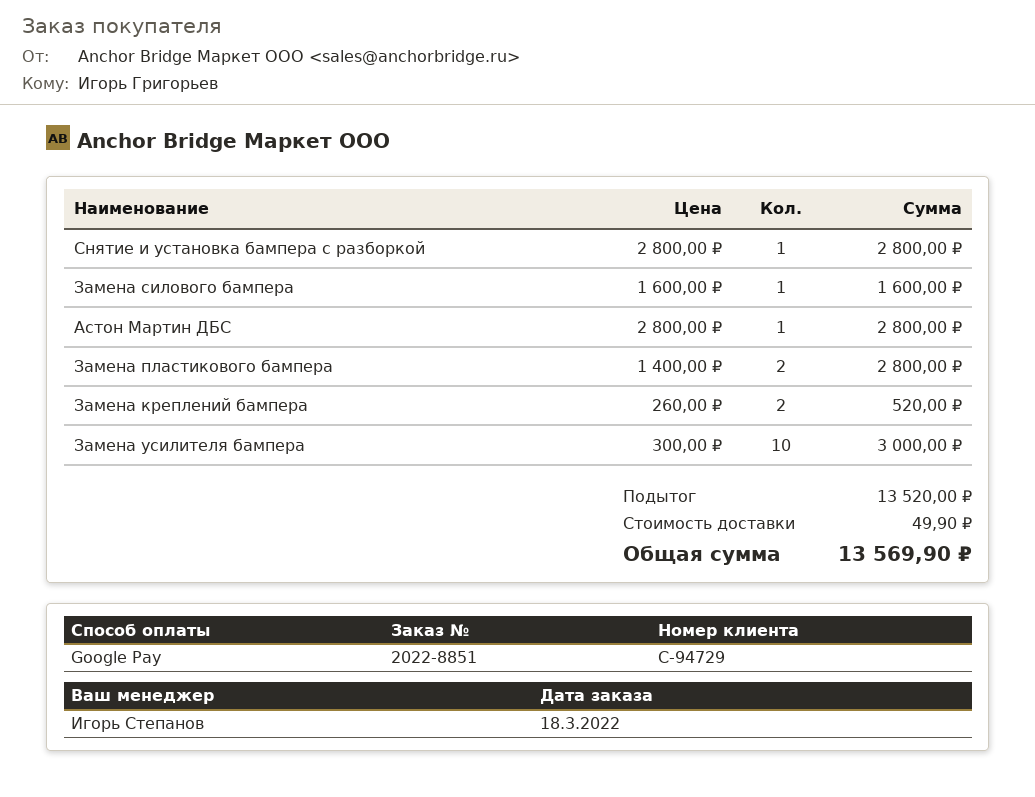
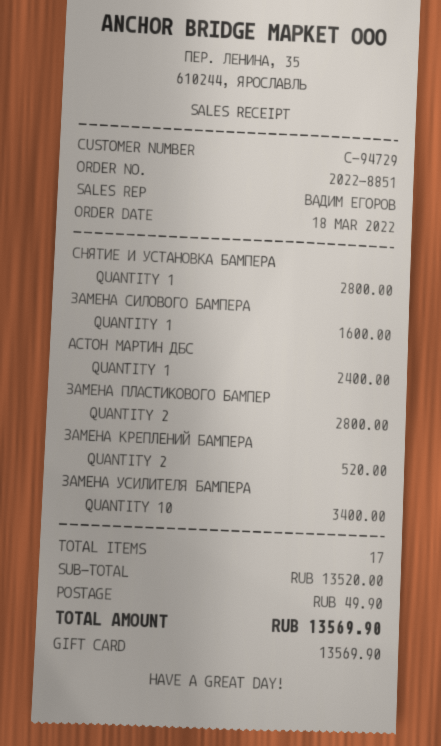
sales rep: Игорь Степанов -> ВАДИМ ЕГОРОВ
payment method: Google Pay -> gift card
Астон Мартин ДБС: 1 for 2800.00 -> 1 for 2400.00
Замена усилителя бампера: 10 for 3000.00 -> 10 for 3400.00

